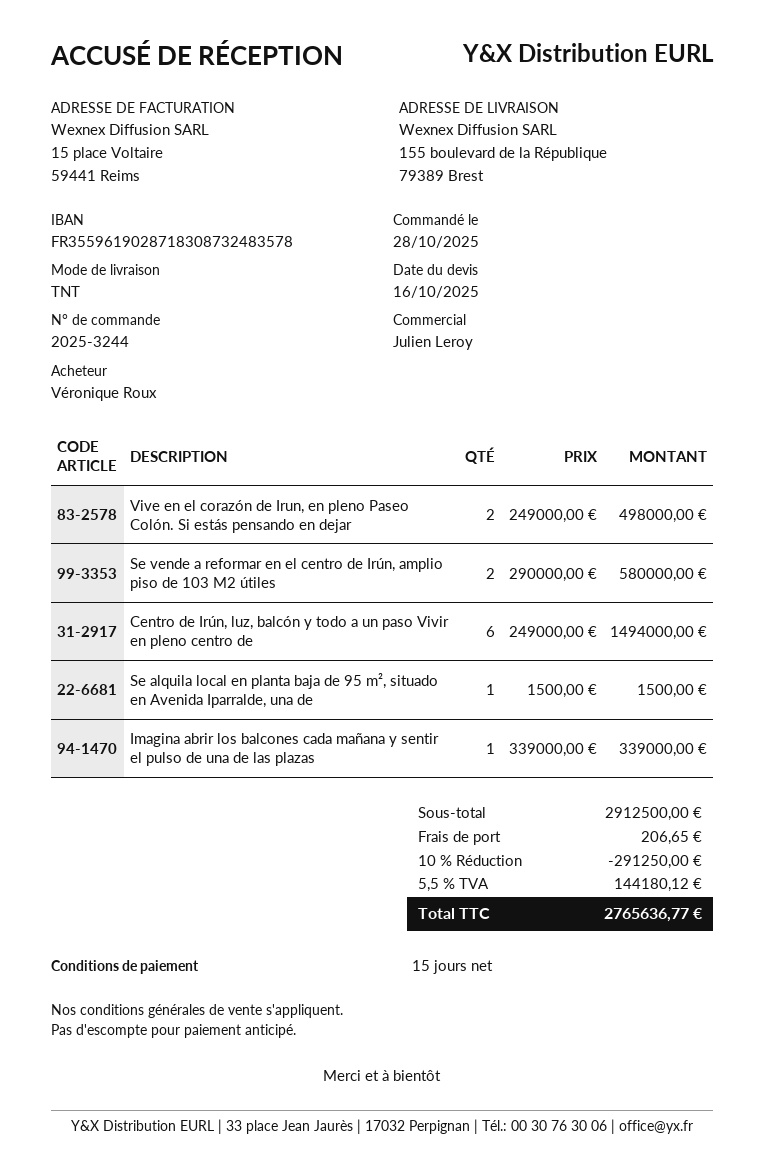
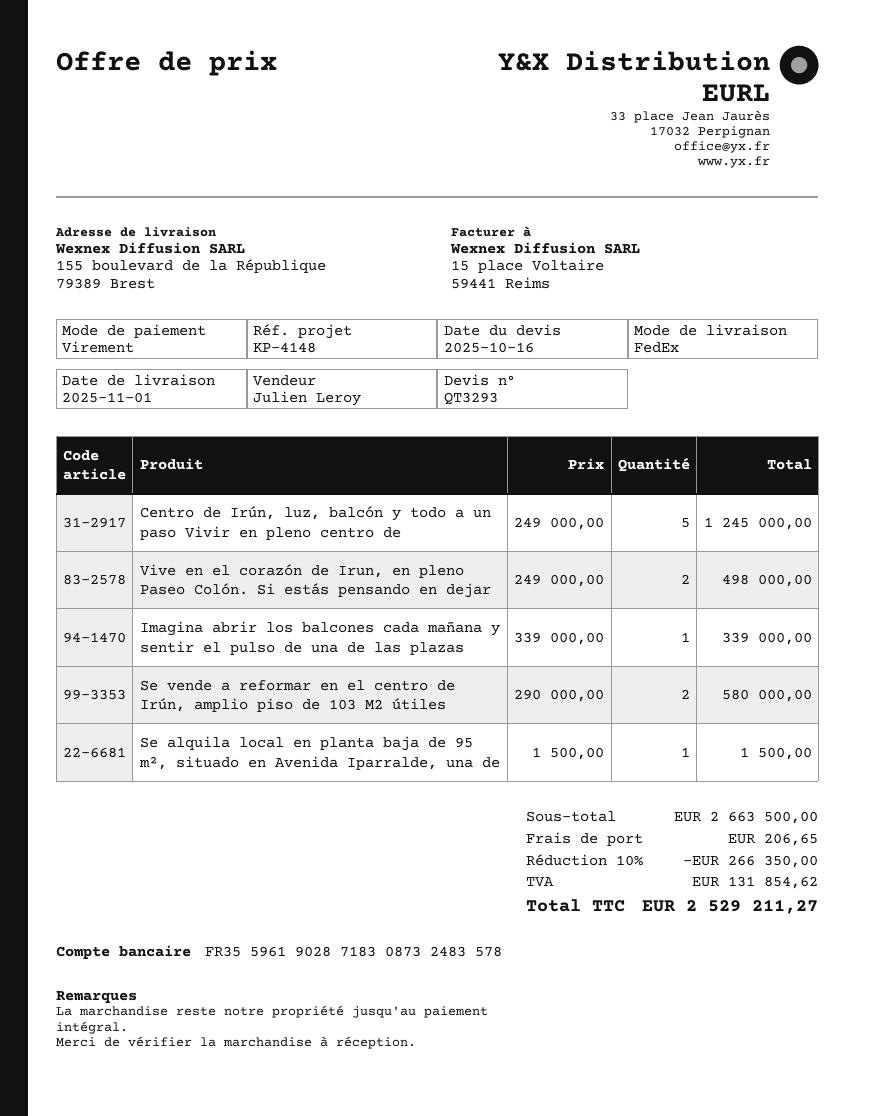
shipping method: TNT -> FedEx
Centro de Irún, luz, balcón y todo a un paso Vivir en pleno centro de: 6 x 249000.00 = 1494000.00 -> 5 x 249000.00 = 1245000.00
subtotal: 2912500.00 -> 2663500.00
discount: 10% = 291250.00 -> 10% = 266350.00
tax: 144180.12 -> 131854.62
total: 2765636.77 -> 2529211.27

